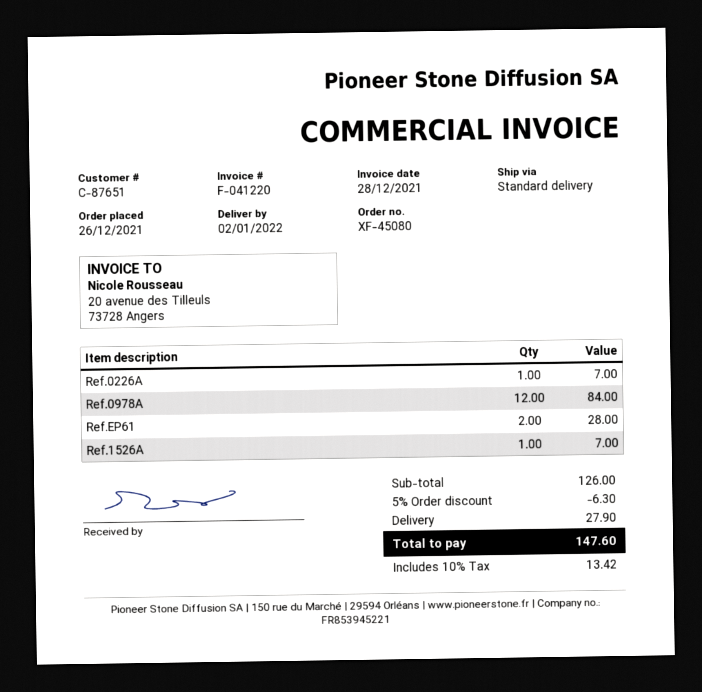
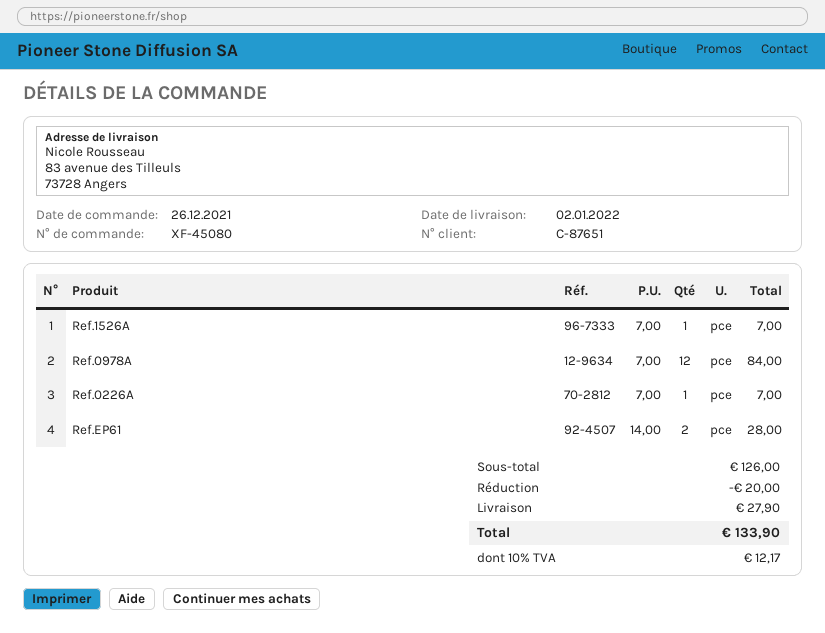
discount: 6.30 -> 20.00
tax: 10% = 13.42 -> 10% = 12.17
total: 147.60 -> 133.90

